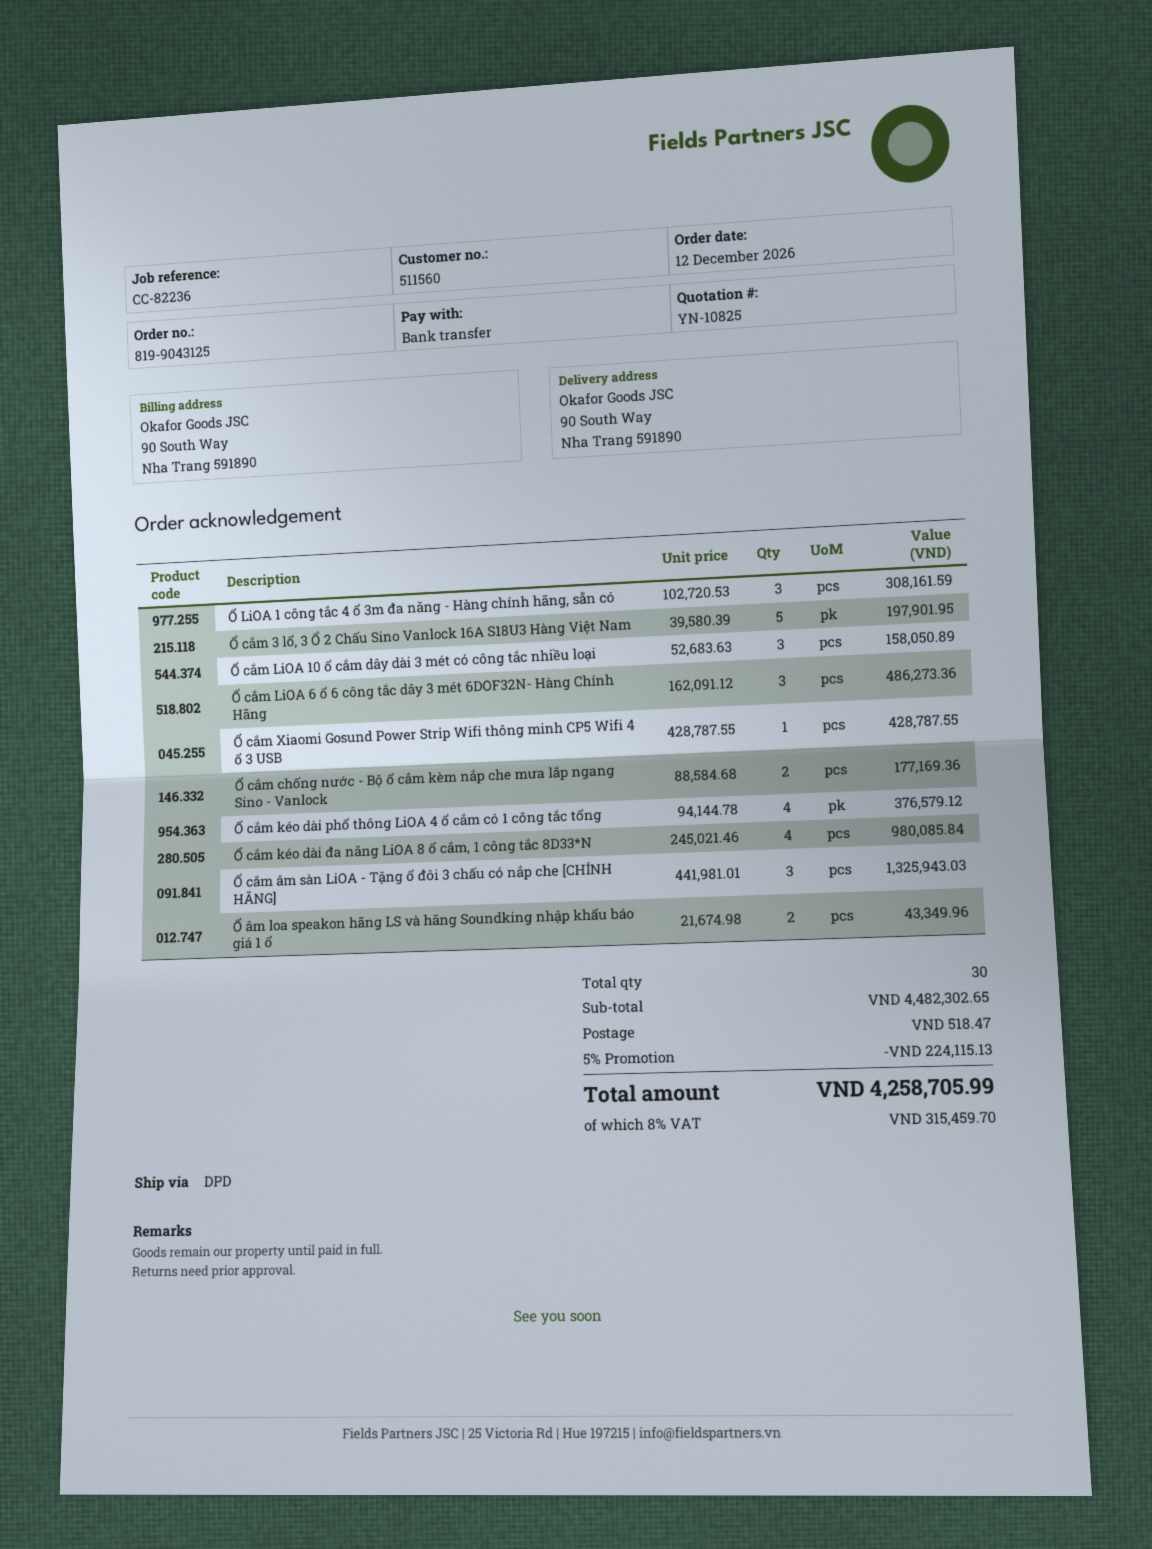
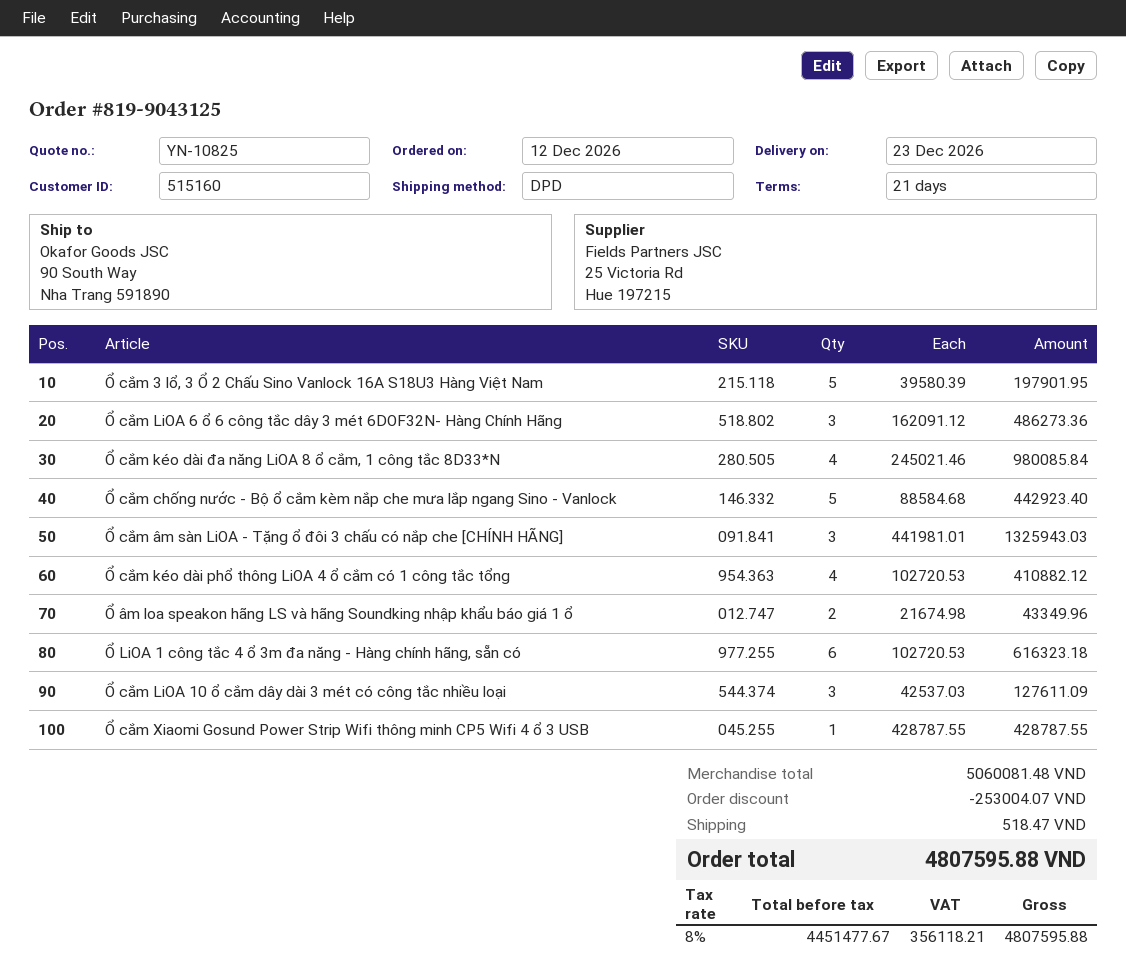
customer number: 511560 -> 515160
Ổ LiOA 1 công tắc 4 ổ 3m đa năng - Hàng chính hãng, sẵn có: 3 x 102720.53 = 308161.59 -> 6 x 102720.53 = 616323.18
Ổ cắm LiOA 10 ổ cắm dây dài 3 mét có công tắc nhiều loại: 3 x 52683.63 = 158050.89 -> 3 x 42537.03 = 127611.09
Ổ cắm chống nước - Bộ ổ cắm kèm nắp che mưa lắp ngang Sino - Vanlock: 2 x 88584.68 = 177169.36 -> 5 x 88584.68 = 442923.40
Ổ cắm kéo dài phổ thông LiOA 4 ổ cắm có 1 công tắc tổng: 4 x 94144.78 = 376579.12 -> 4 x 102720.53 = 410882.12
subtotal: 4482302.65 -> 5060081.48
discount: 224115.13 -> 253004.07
tax: 8% = 315459.70 -> 8% = 356118.21
total: 4258705.99 -> 4807595.88

